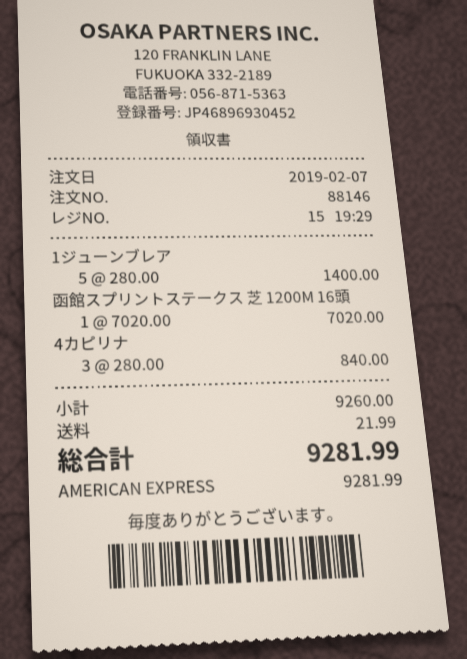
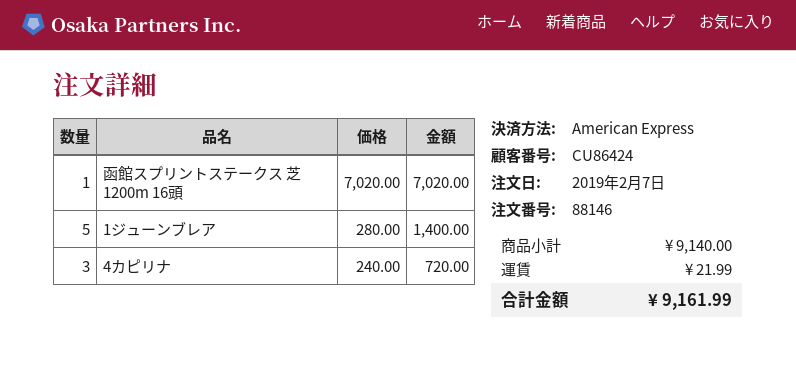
4カピリナ: 3 x 280.00 = 840.00 -> 3 x 240.00 = 720.00
subtotal: 9260.00 -> 9140.00
total: 9281.99 -> 9161.99

